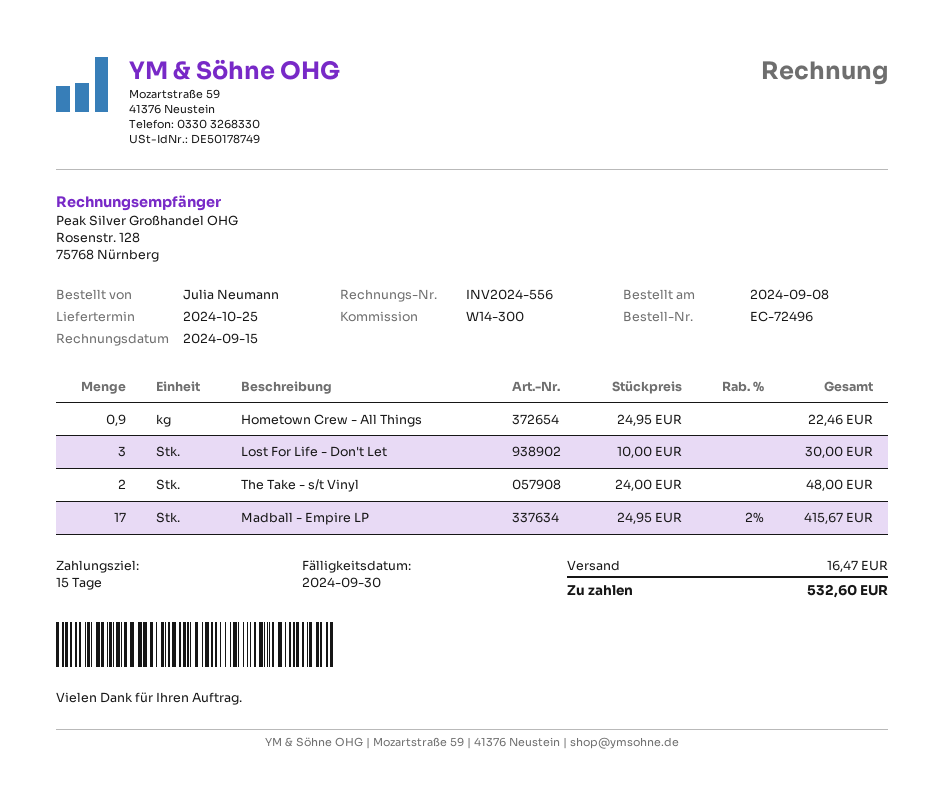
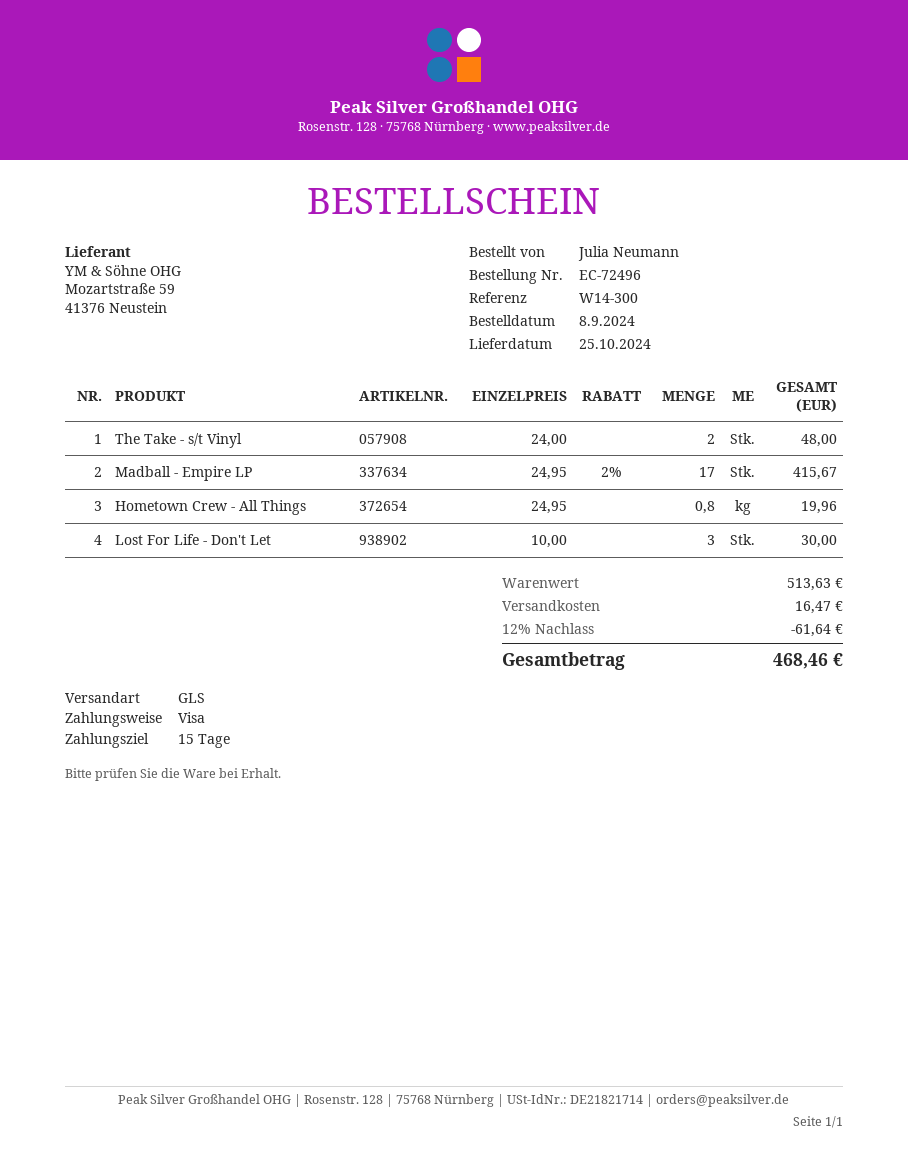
Hometown Crew - All Things: 0.9 x 24.95 = 22.46 -> 0.8 x 24.95 = 19.96
discount: none -> 12% = 61.64
total: 532.60 -> 468.46

